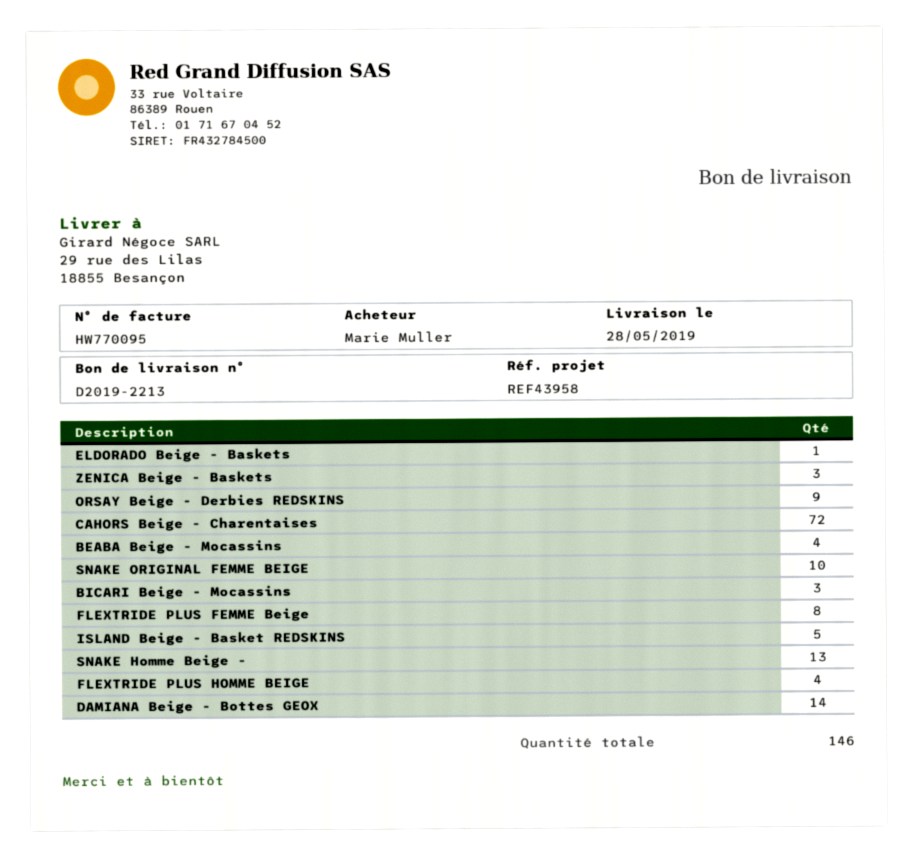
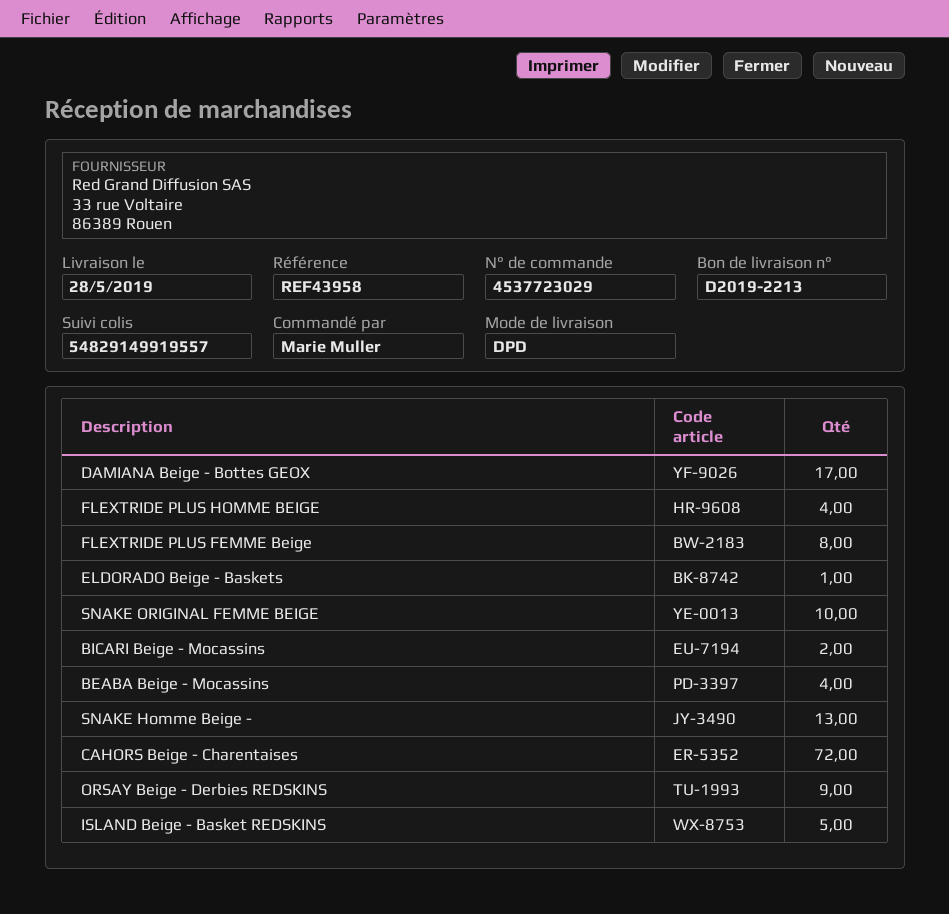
ZENICA Beige - Baskets: 3 -> none
BICARI Beige - Mocassins: 3 -> 2
DAMIANA Beige - Bottes GEOX: 14 -> 17

